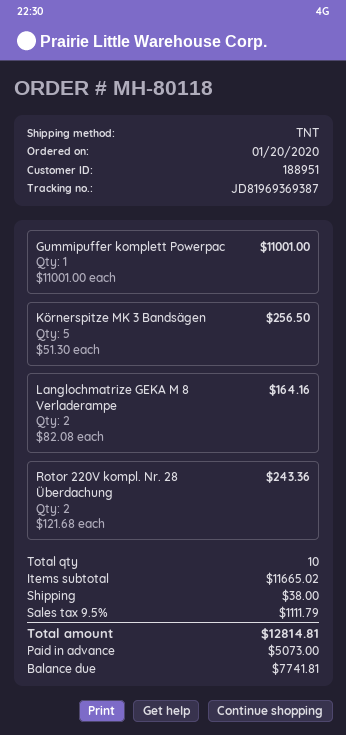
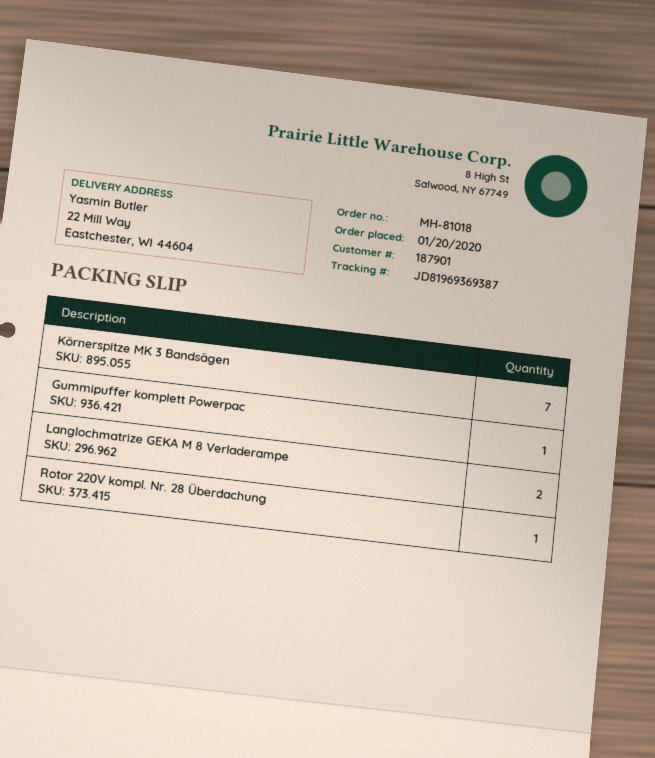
order number: MH-80118 -> MH-81018
customer number: 188951 -> 187901
Körnerspitze MK 3 Bandsägen: 5 -> 7
Rotor 220V kompl. Nr. 28 Überdachung: 2 -> 1

